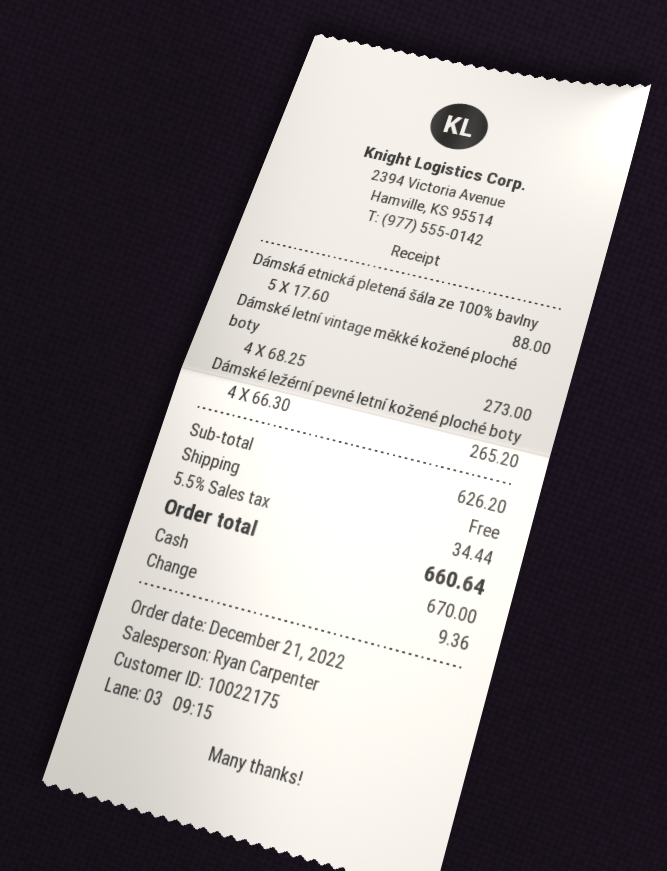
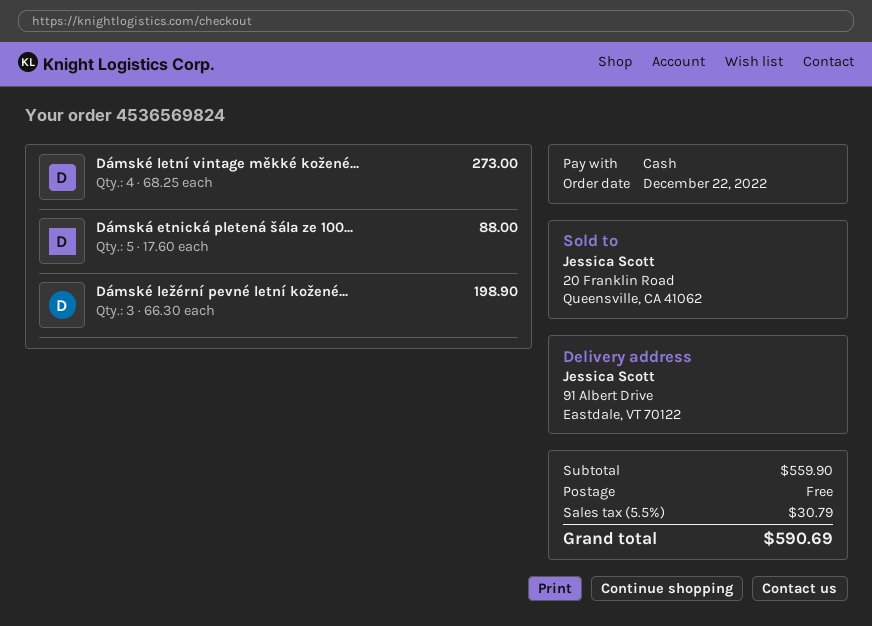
order date: 2022-12-21 -> 2022-12-22
Dámské ležérní pevné letní kožené ploché boty: 4 x 66.30 = 265.20 -> 3 x 66.30 = 198.90
subtotal: 626.20 -> 559.90
tax: 5.5% = 34.44 -> 5.5% = 30.79
total: 660.64 -> 590.69

